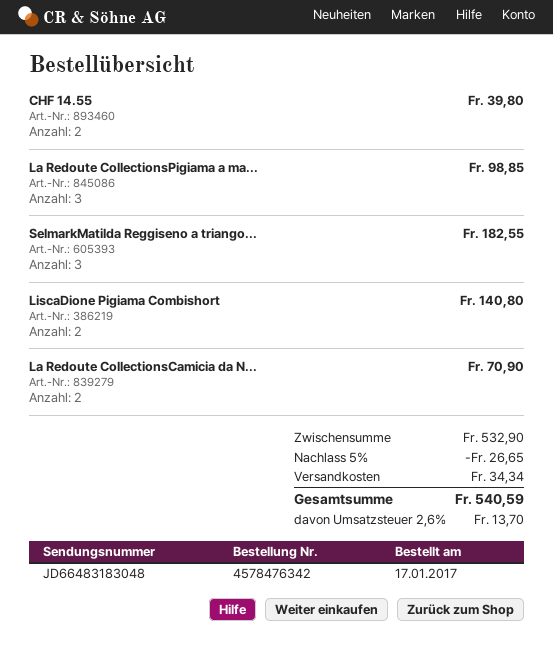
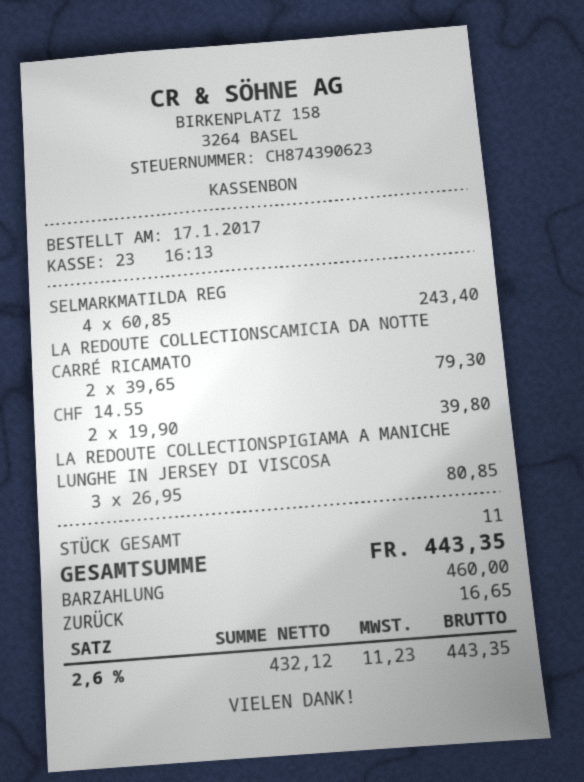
La Redoute CollectionsPigiama a ma...: 3 for 98.85 -> 3 for 80.85
SelmarkMatilda Reggiseno a triango...: 3 for 182.55 -> 4 for 243.40
LiscaDione Pigiama Combishort: 2 for 140.80 -> none
La Redoute CollectionsCamicia da N...: 2 for 70.90 -> 2 for 79.30
discount: 5% = 26.65 -> none
shipping: 34.34 -> none
tax: 2.6% = 13.70 -> 2.6% = 11.23
total: 540.59 -> 443.35

